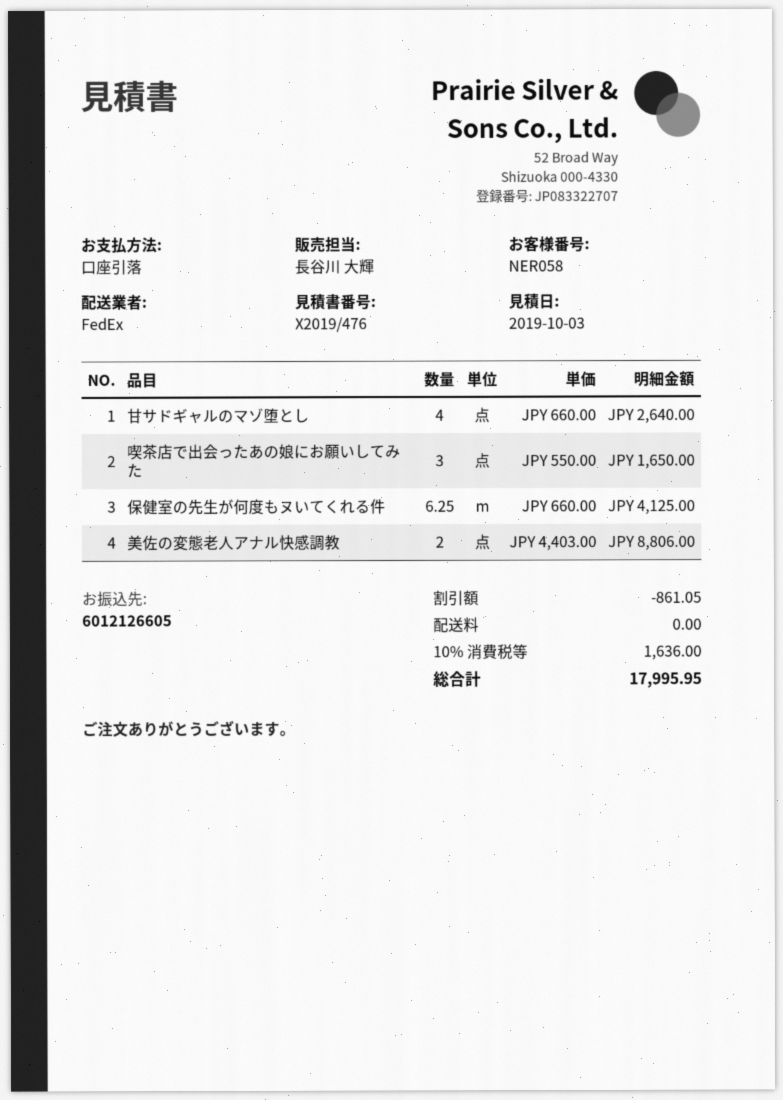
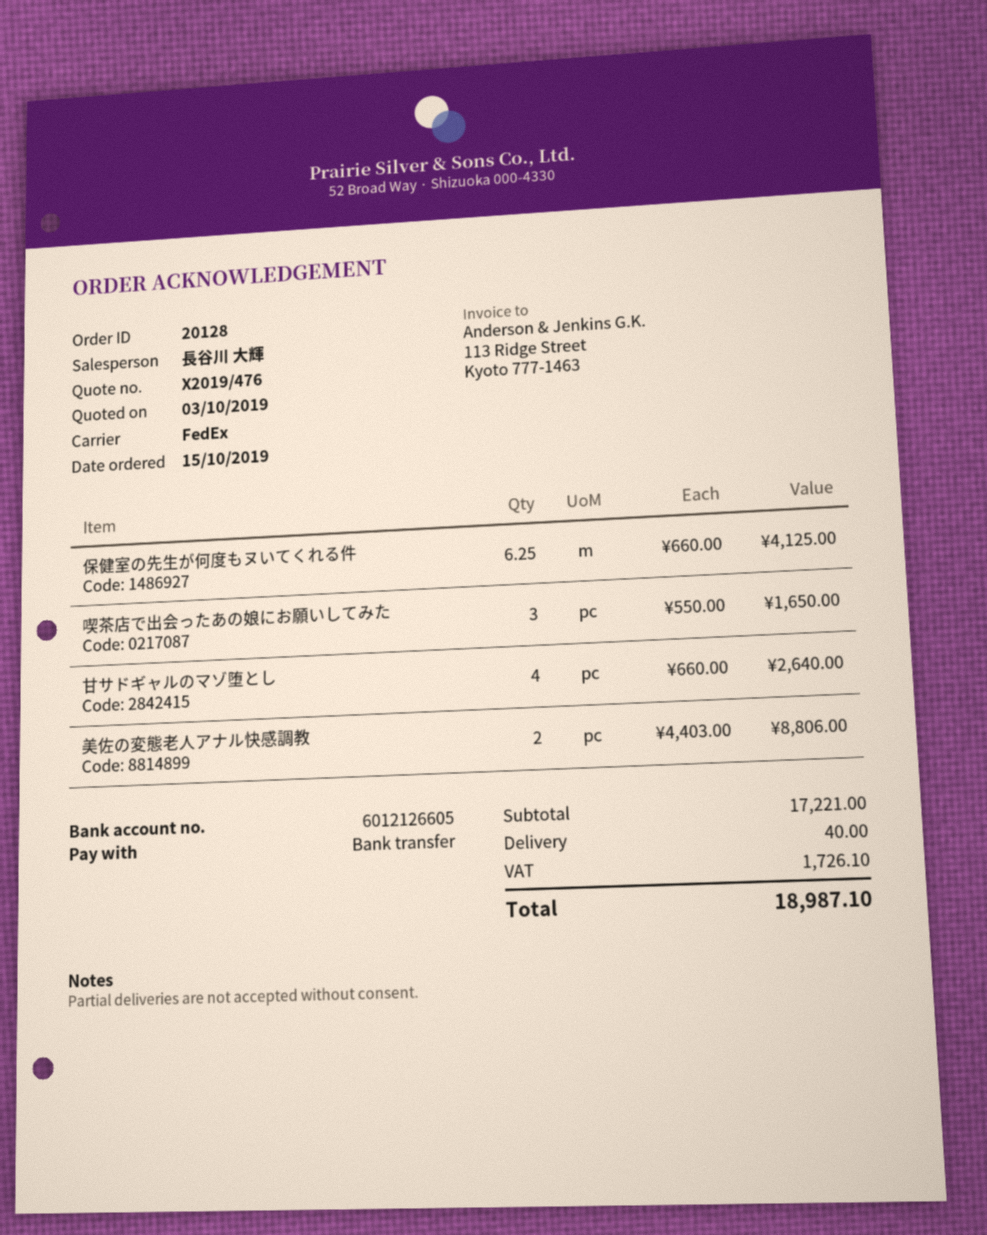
payment method: direct debit -> bank transfer
discount: 861.05 -> none
shipping: 0.00 -> 40.00
tax: 1636.00 -> 1726.10
total: 17995.95 -> 18987.10

